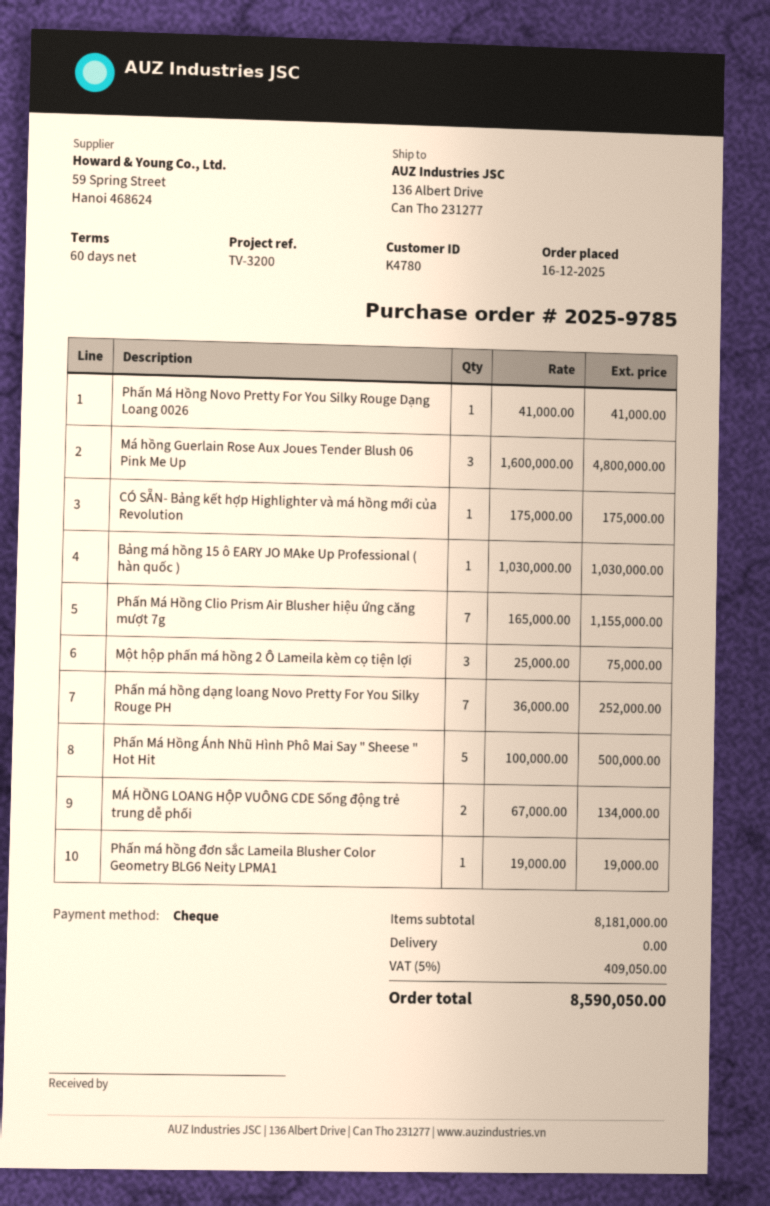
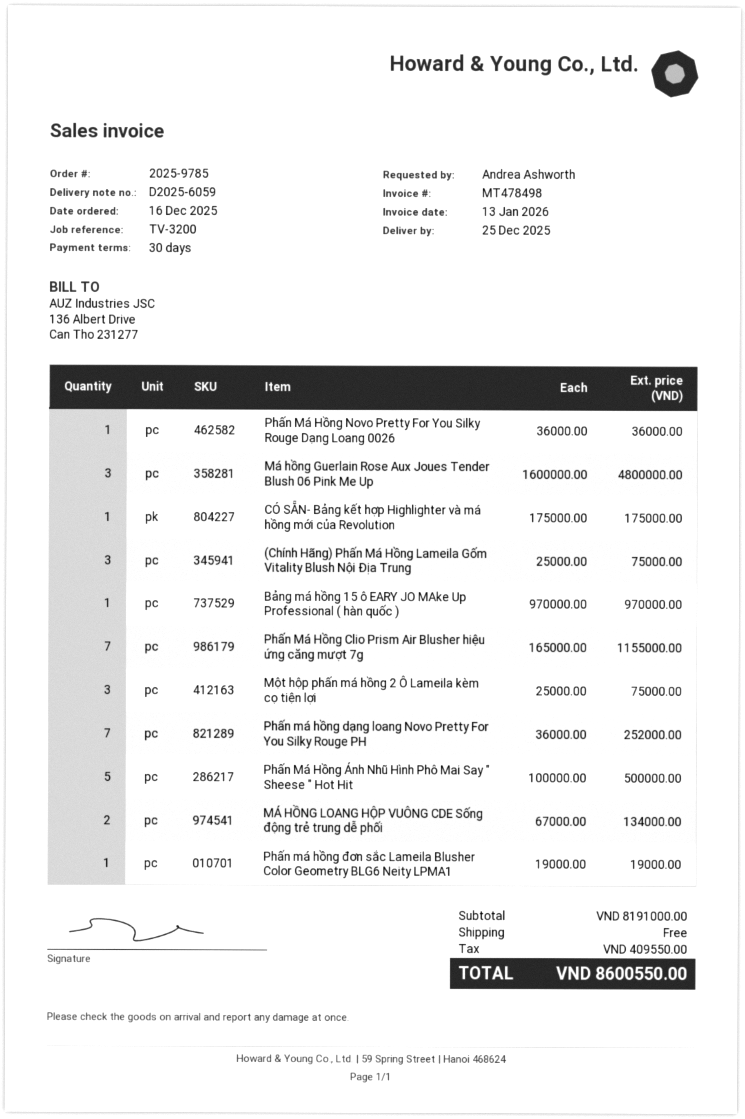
payment terms: 60 days -> 30 days
Phấn Má Hồng Novo Pretty For You Silky Rouge Dạng Loang 0026: 1 x 41000.00 = 41000.00 -> 1 x 36000.00 = 36000.00
Bảng má hồng 15 ô EARY JO MAke Up Professional ( hàn quốc ): 1 x 1030000.00 = 1030000.00 -> 1 x 970000.00 = 970000.00
(Chính Hãng) Phấn Má Hồng Lameila Gốm Vitality Blush Nội Địa Trung: none -> 3 x 25000.00 = 75000.00
subtotal: 8181000.00 -> 8191000.00
tax: 409050.00 -> 409550.00
total: 8590050.00 -> 8600550.00

